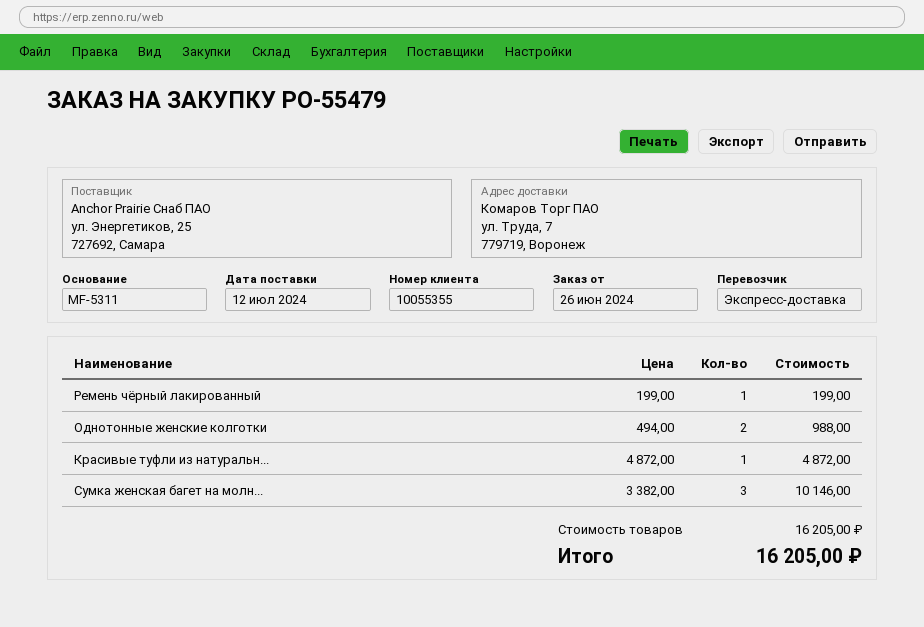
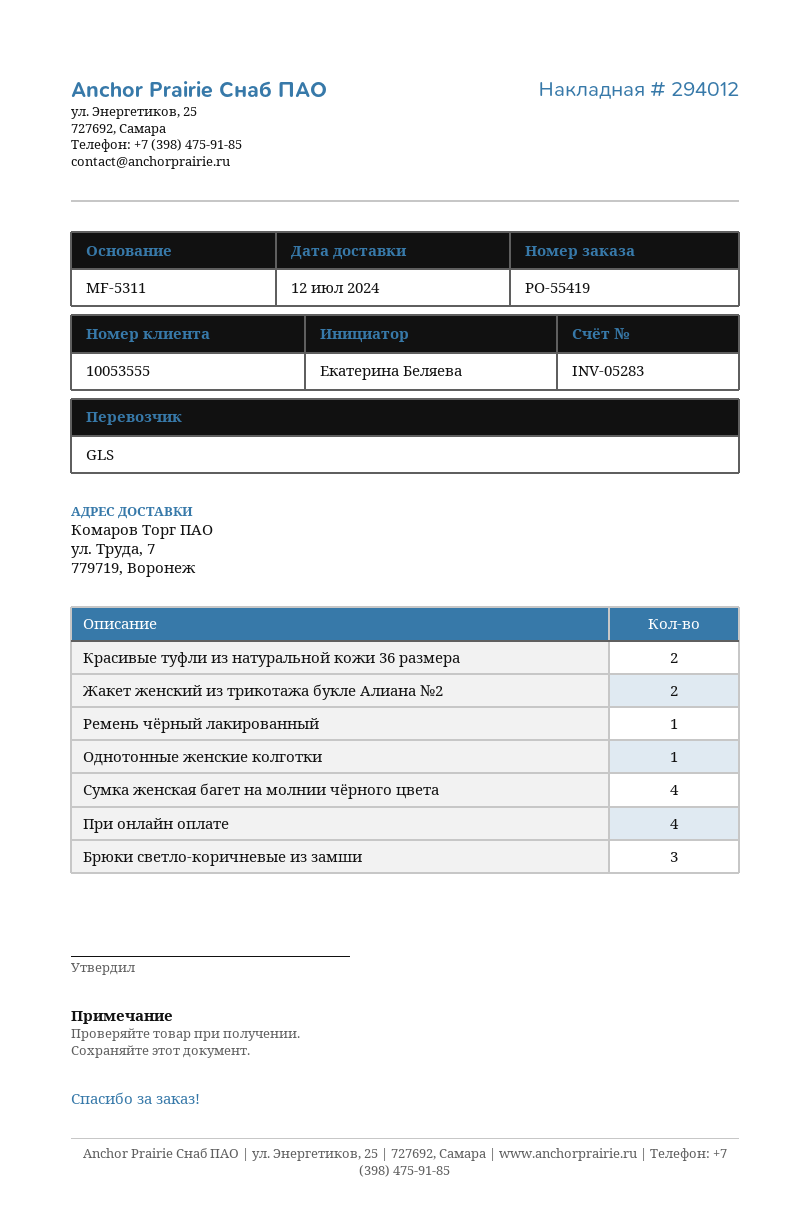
order number: PO-55479 -> PO-55419
customer number: 10055355 -> 10053555
shipping method: express -> GLS
Однотонные женские колготки: 2 -> 1
Красивые туфли из натуральн...: 1 -> 2
Сумка женская багет на молн...: 3 -> 4
Жакет женский из трикотажа букле Алиана №2: none -> 2
При онлайн оплате: none -> 4
Брюки светло-коричневые из замши: none -> 3

